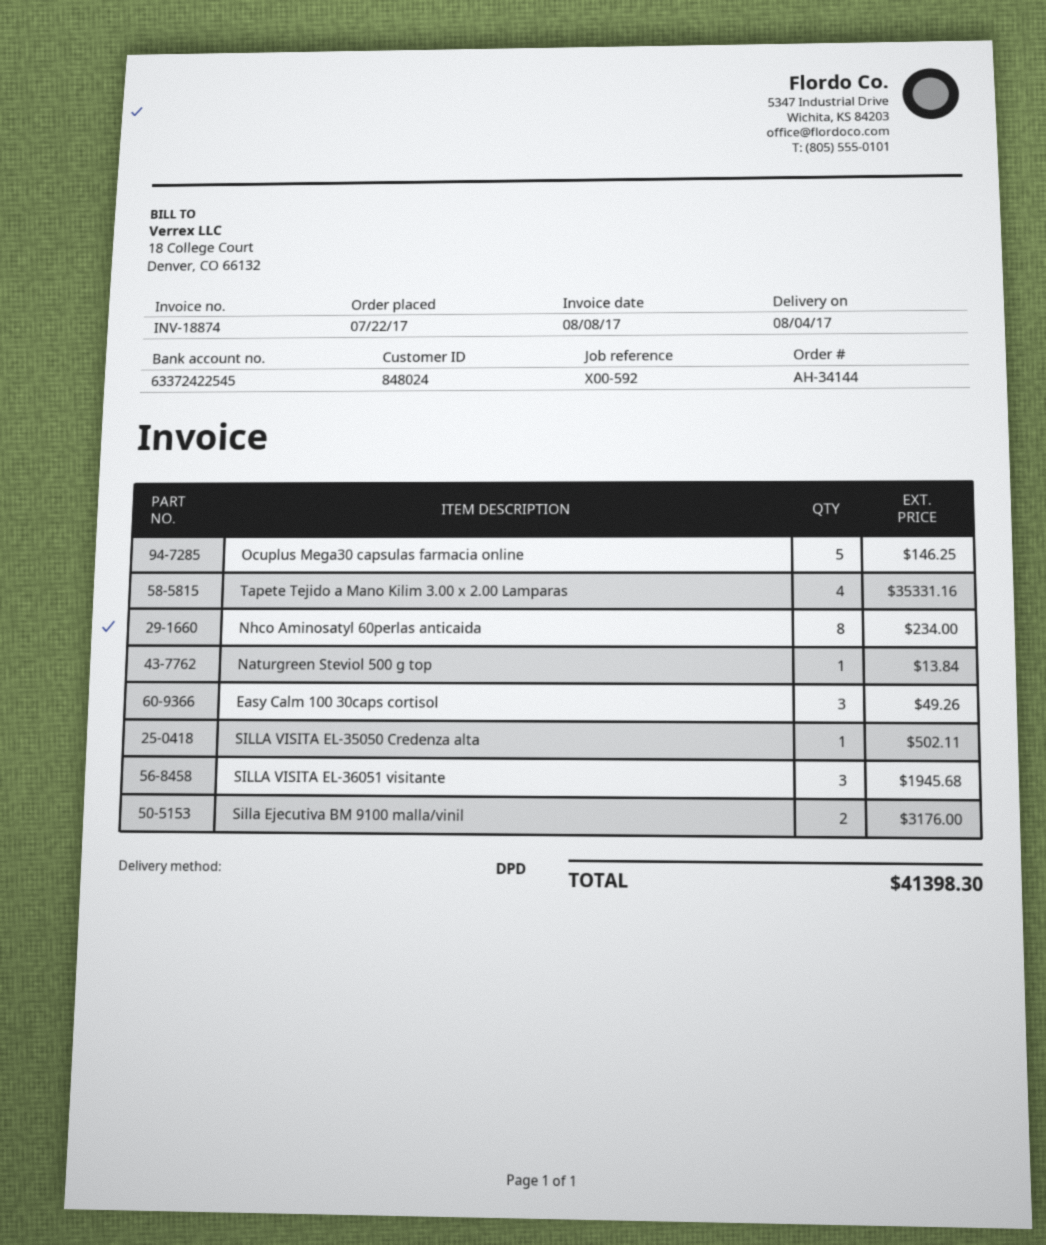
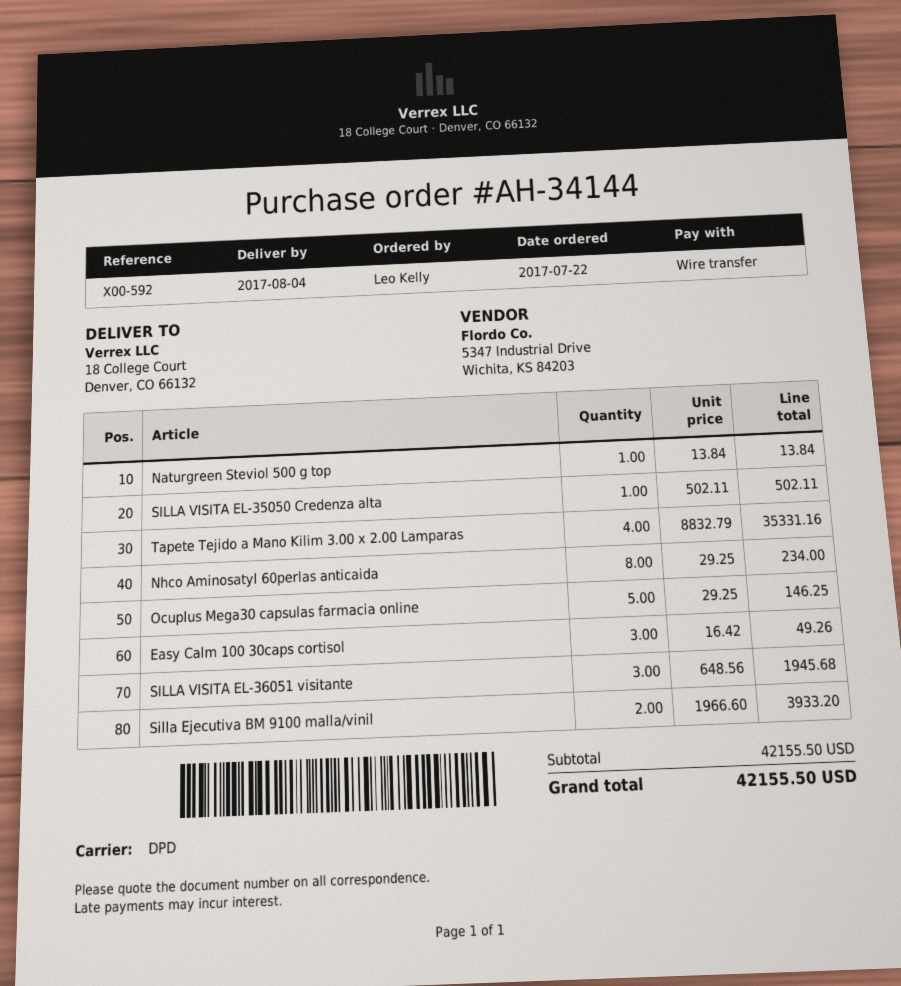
Silla Ejecutiva BM 9100 malla/vinil: 2 for 3176.00 -> 2 for 3933.20
total: 41398.30 -> 42155.50

